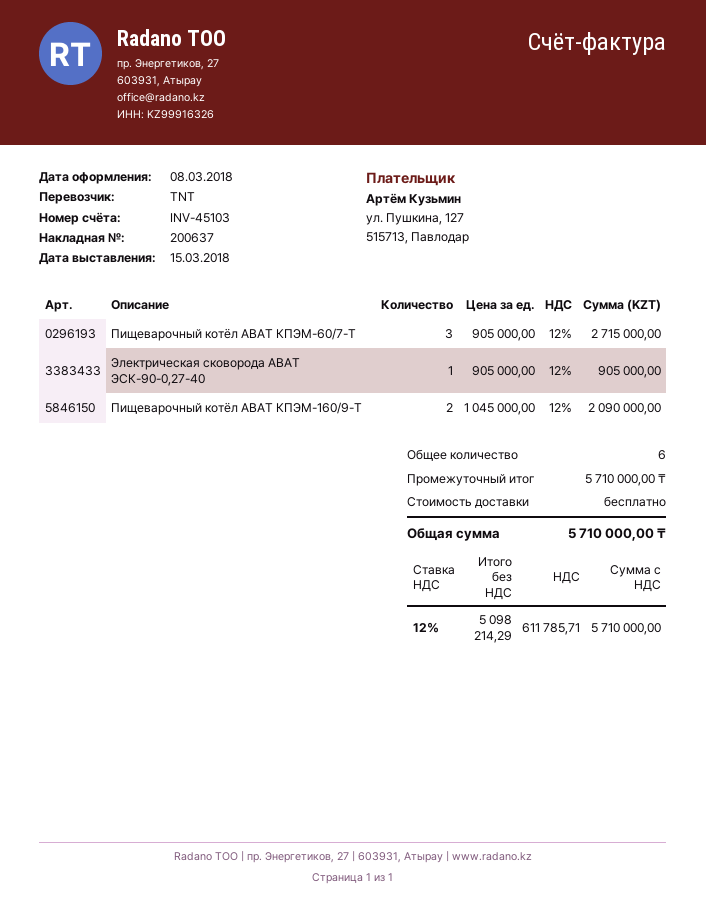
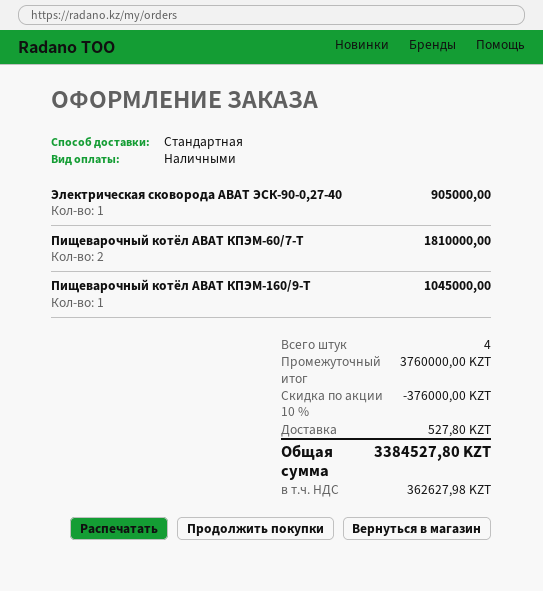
shipping method: TNT -> standard
Пищеварочный котёл ABAT КПЭМ‑60/7‑T: 3 for 2715000.00 -> 2 for 1810000.00
Пищеварочный котёл ABAT КПЭМ‑160/9‑Т: 2 for 2090000.00 -> 1 for 1045000.00
total quantity: 6 -> 4
subtotal: 5710000.00 -> 3760000.00
discount: none -> 10% = 376000.00
shipping: 0.00 -> 527.80
tax: 611785.71 -> 362627.98
total: 5710000.00 -> 3384527.80

